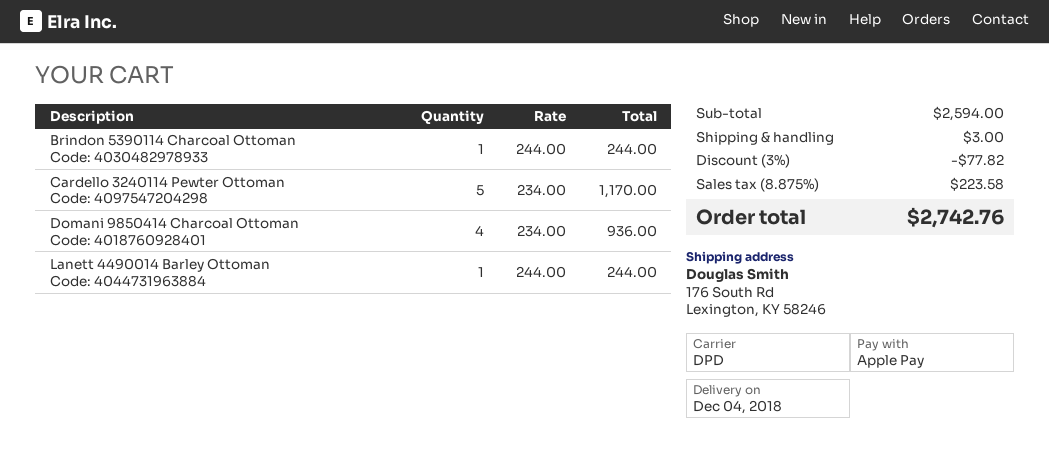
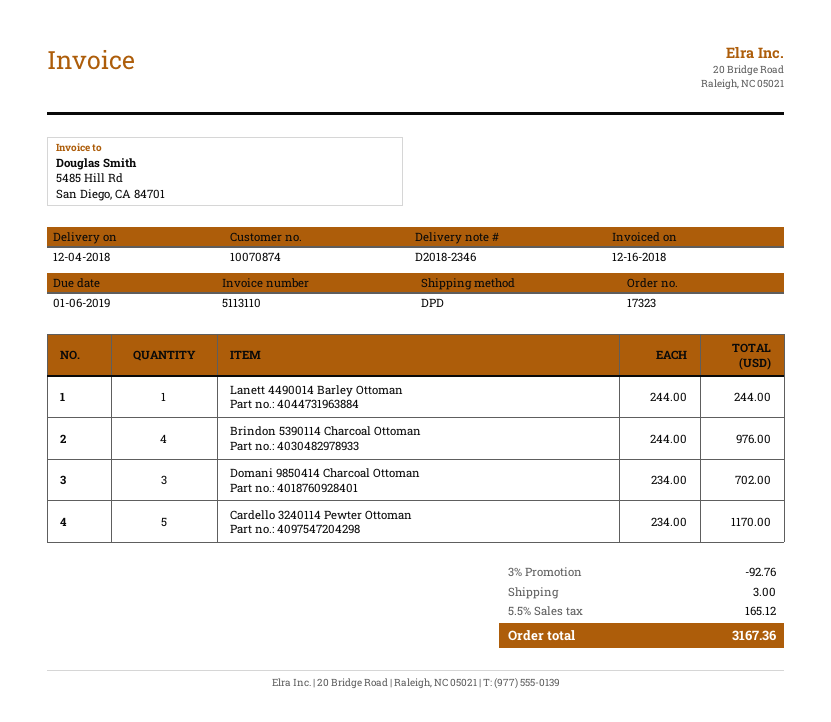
Brindon 5390114 Charcoal Ottoman: 1 x 244.00 = 244.00 -> 4 x 244.00 = 976.00
Domani 9850414 Charcoal Ottoman: 4 x 234.00 = 936.00 -> 3 x 234.00 = 702.00
discount: 3% = 77.82 -> 3% = 92.76
tax: 8.875% = 223.58 -> 5.5% = 165.12
total: 2742.76 -> 3167.36

